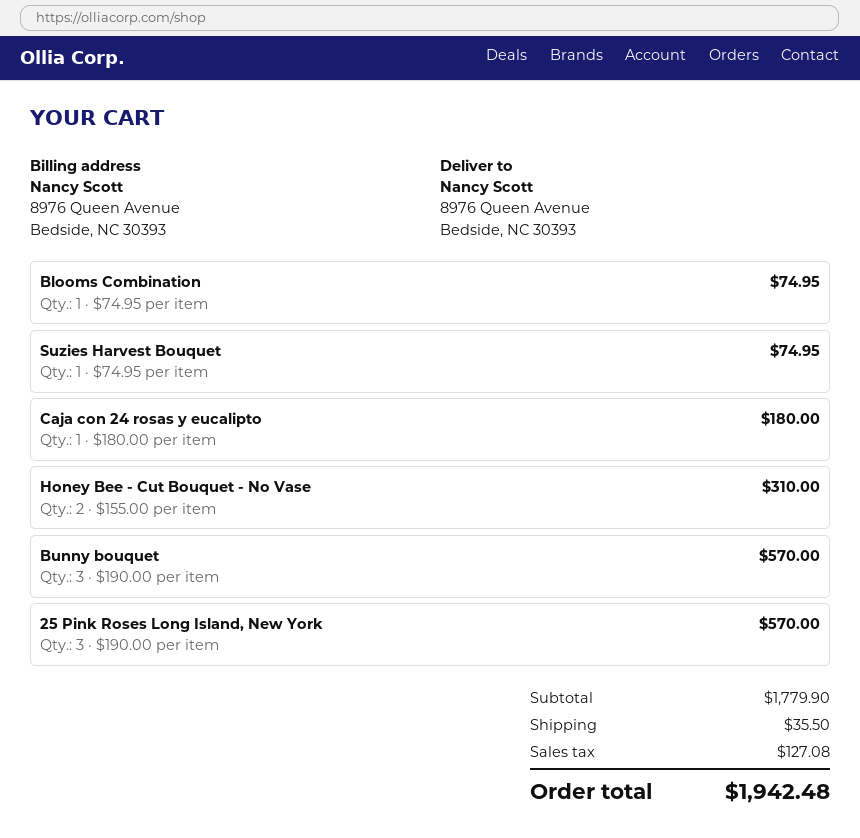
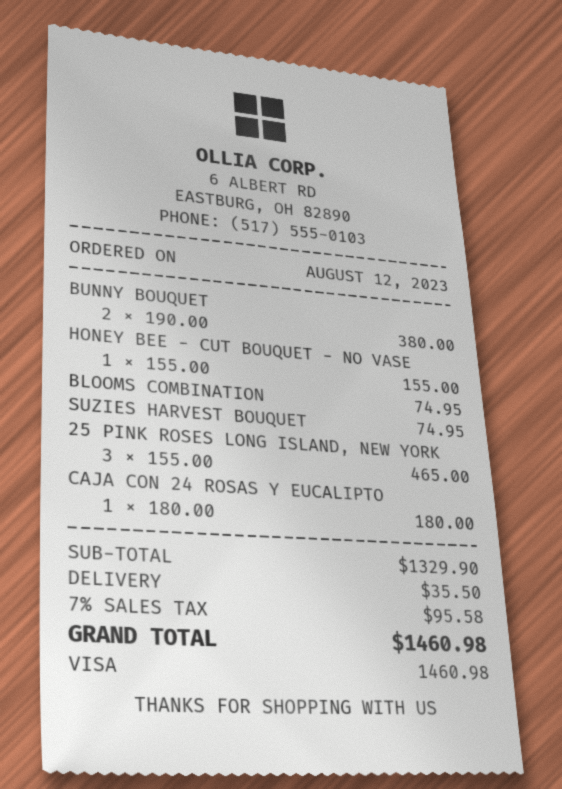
Honey Bee - Cut Bouquet - No Vase: 2 x 155.00 = 310.00 -> 1 x 155.00 = 155.00
Bunny bouquet: 3 x 190.00 = 570.00 -> 2 x 190.00 = 380.00
25 Pink Roses Long Island, New York: 3 x 190.00 = 570.00 -> 3 x 155.00 = 465.00
subtotal: 1779.90 -> 1329.90
tax: 127.08 -> 95.58
total: 1942.48 -> 1460.98

